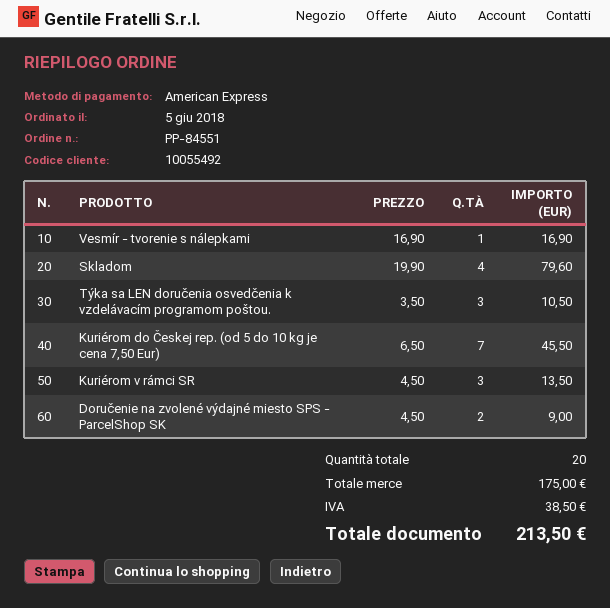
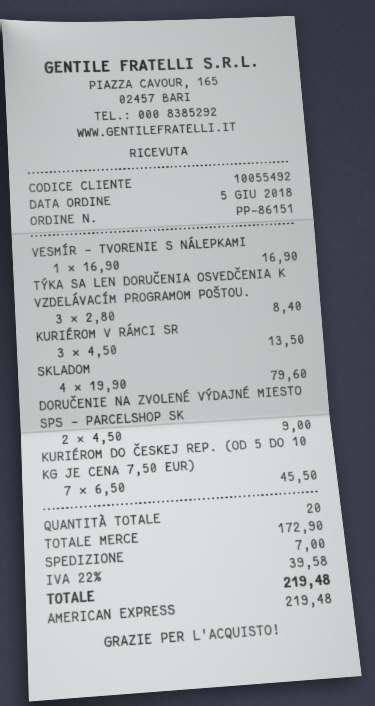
order number: PP-84551 -> PP-86151
Týka sa LEN doručenia osvedčenia k vzdelávacím programom poštou.: 3 x 3.50 = 10.50 -> 3 x 2.80 = 8.40
subtotal: 175.00 -> 172.90
shipping: none -> 7.00
tax: 38.50 -> 39.58
total: 213.50 -> 219.48

